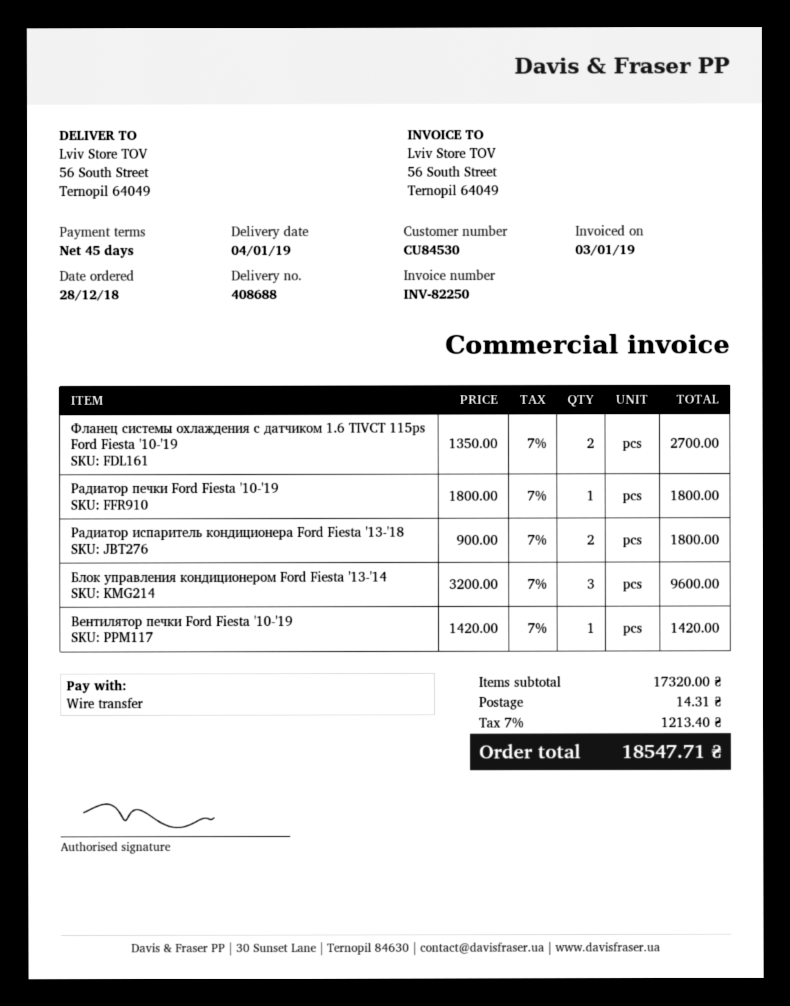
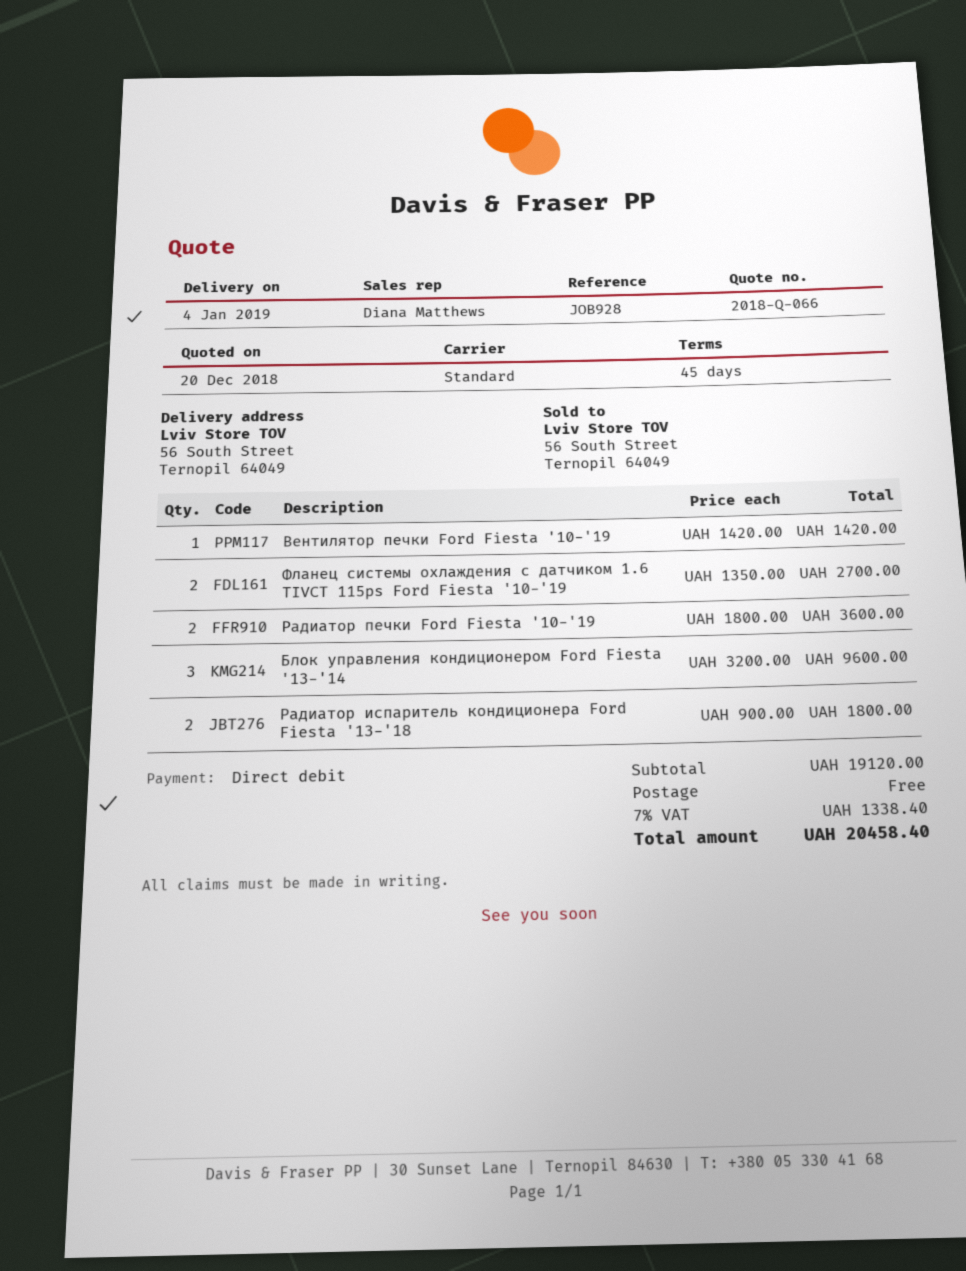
payment method: bank transfer -> direct debit
Радиатор печки Ford Fiesta '10-'19: 1 x 1800.00 = 1800.00 -> 2 x 1800.00 = 3600.00
subtotal: 17320.00 -> 19120.00
shipping: 14.31 -> 0.00
tax: 7% = 1213.40 -> 7% = 1338.40
total: 18547.71 -> 20458.40

